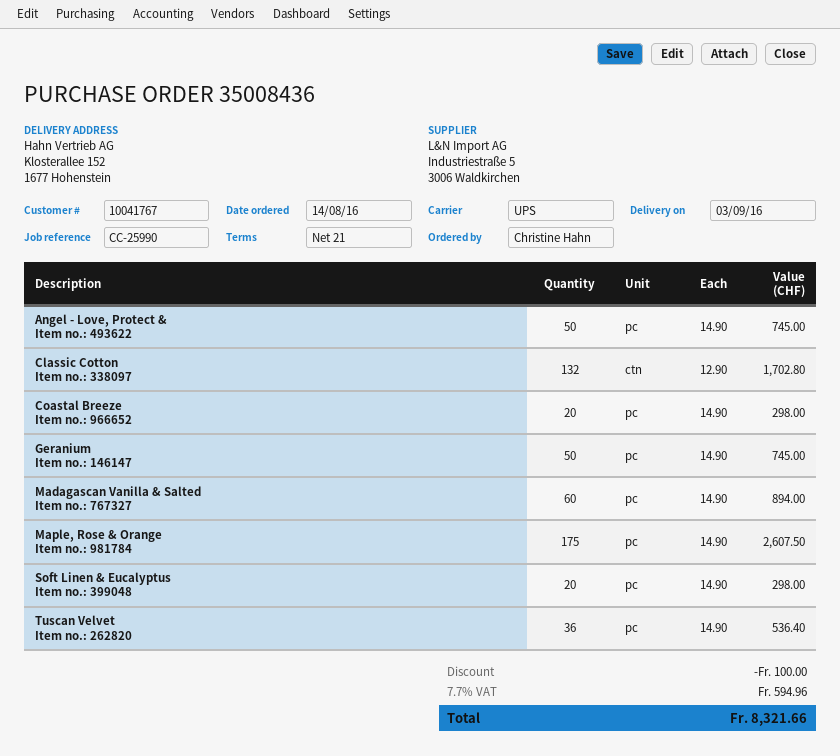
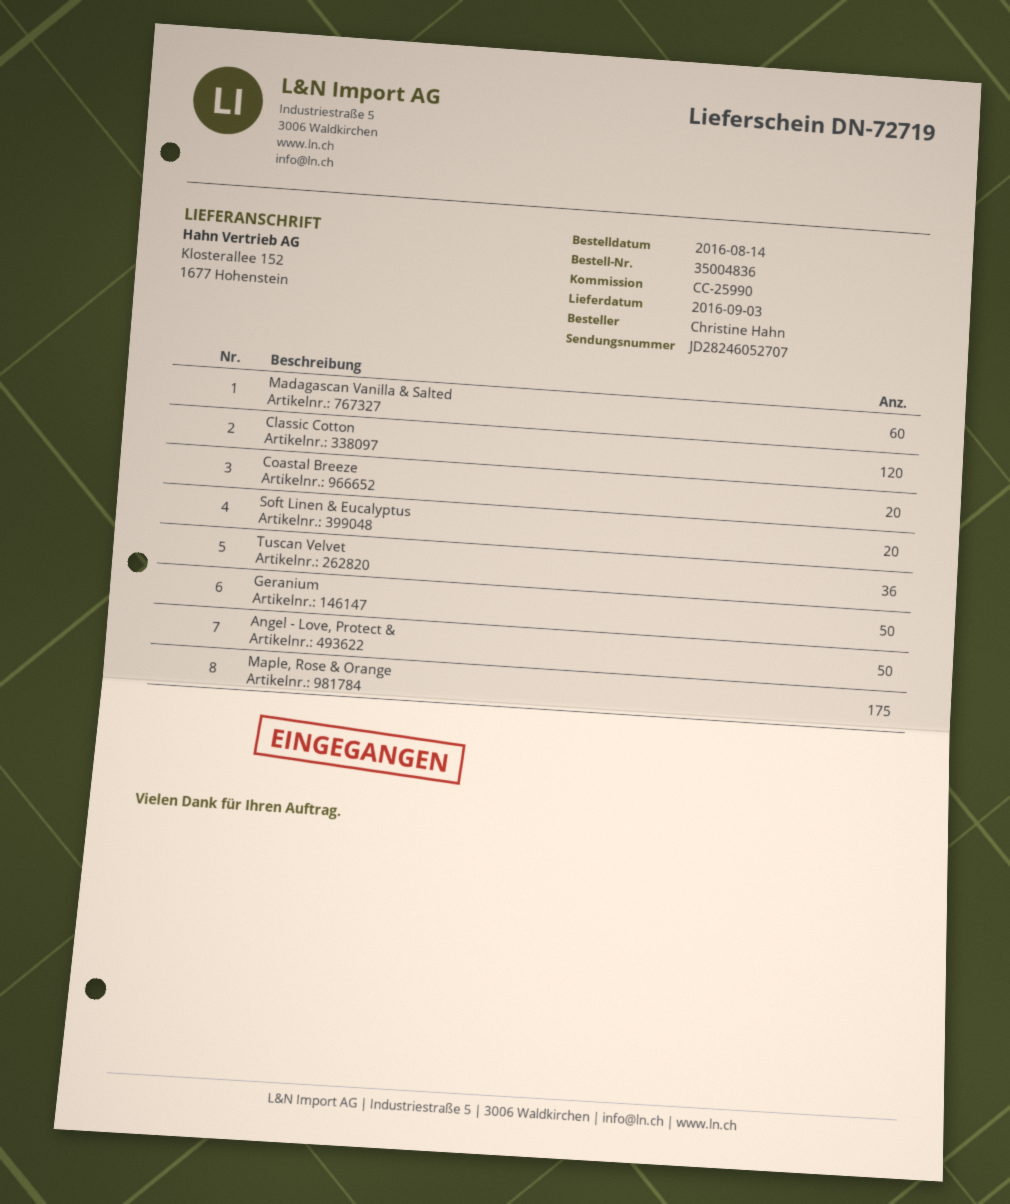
order number: 35008436 -> 35004836
Classic Cotton: 132 -> 120

